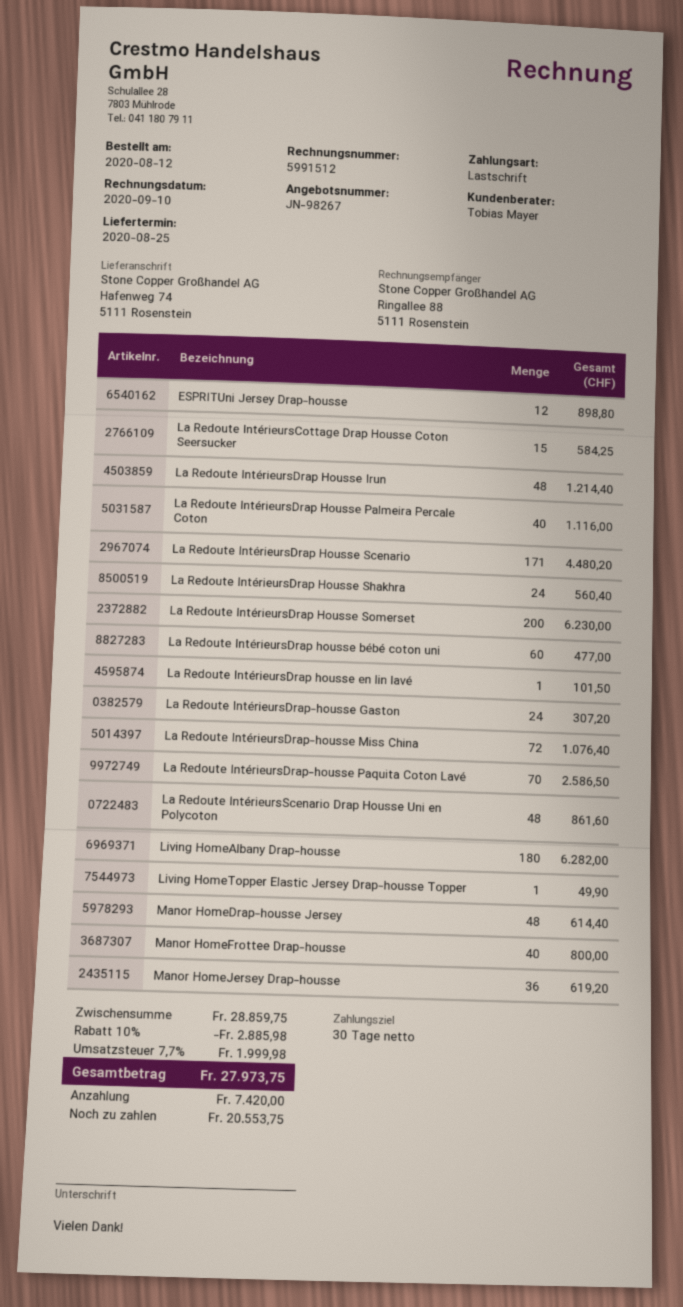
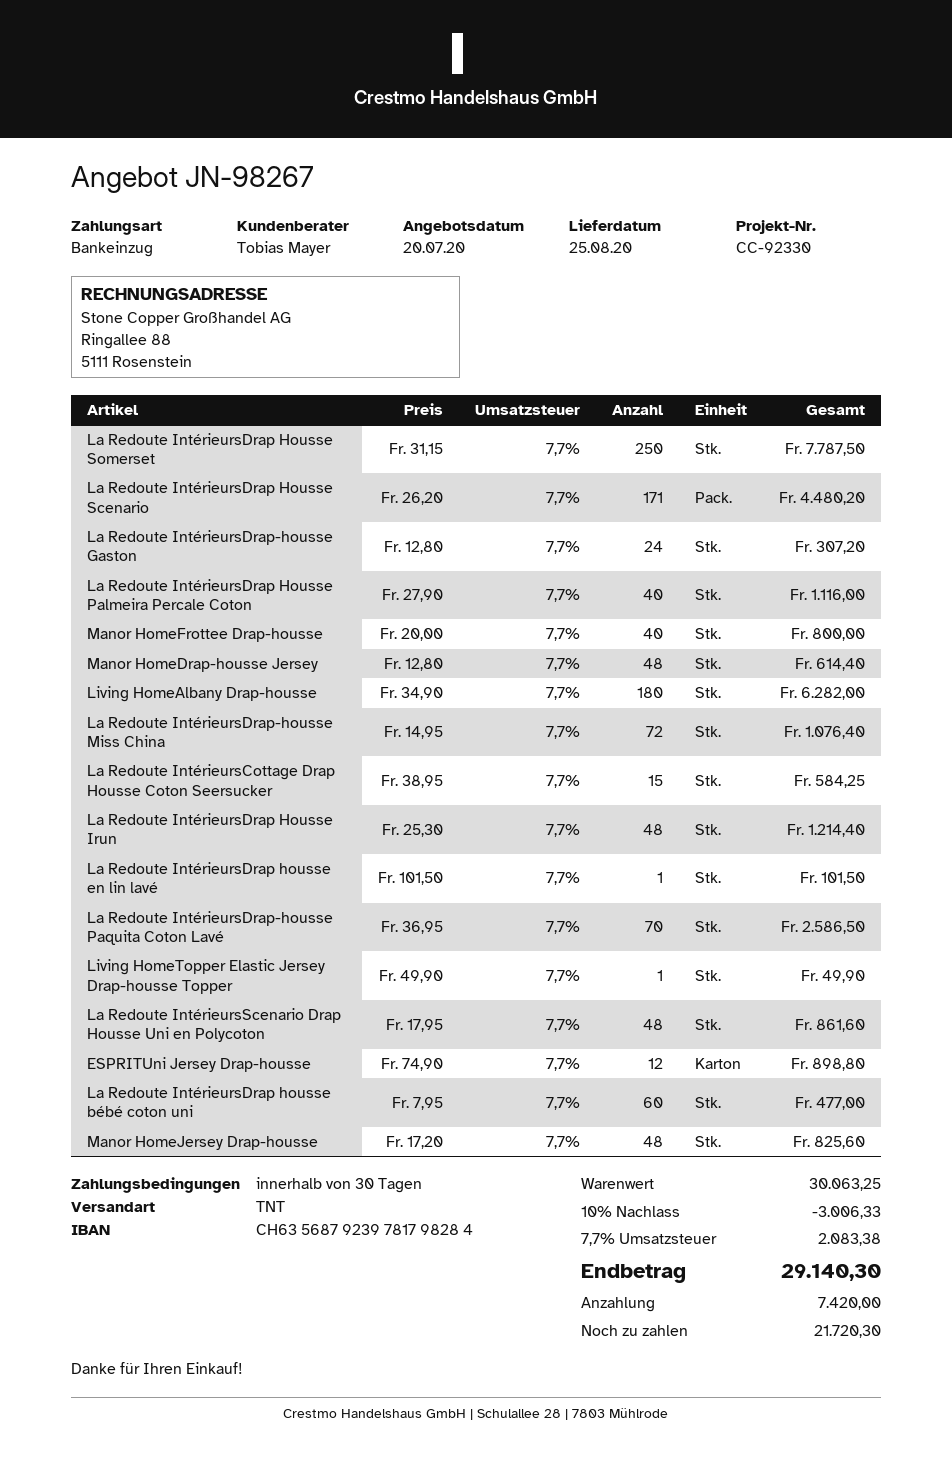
La Redoute IntérieursDrap Housse Shakhra: 24 for 560.40 -> none
La Redoute IntérieursDrap Housse Somerset: 200 for 6230.00 -> 250 for 7787.50
Manor HomeJersey Drap-housse: 36 for 619.20 -> 48 for 825.60
subtotal: 28859.75 -> 30063.25
discount: 10% = 2885.98 -> 10% = 3006.33
tax: 7.7% = 1999.98 -> 7.7% = 2083.38
total: 27973.75 -> 29140.30
balance: 20553.75 -> 21720.30

